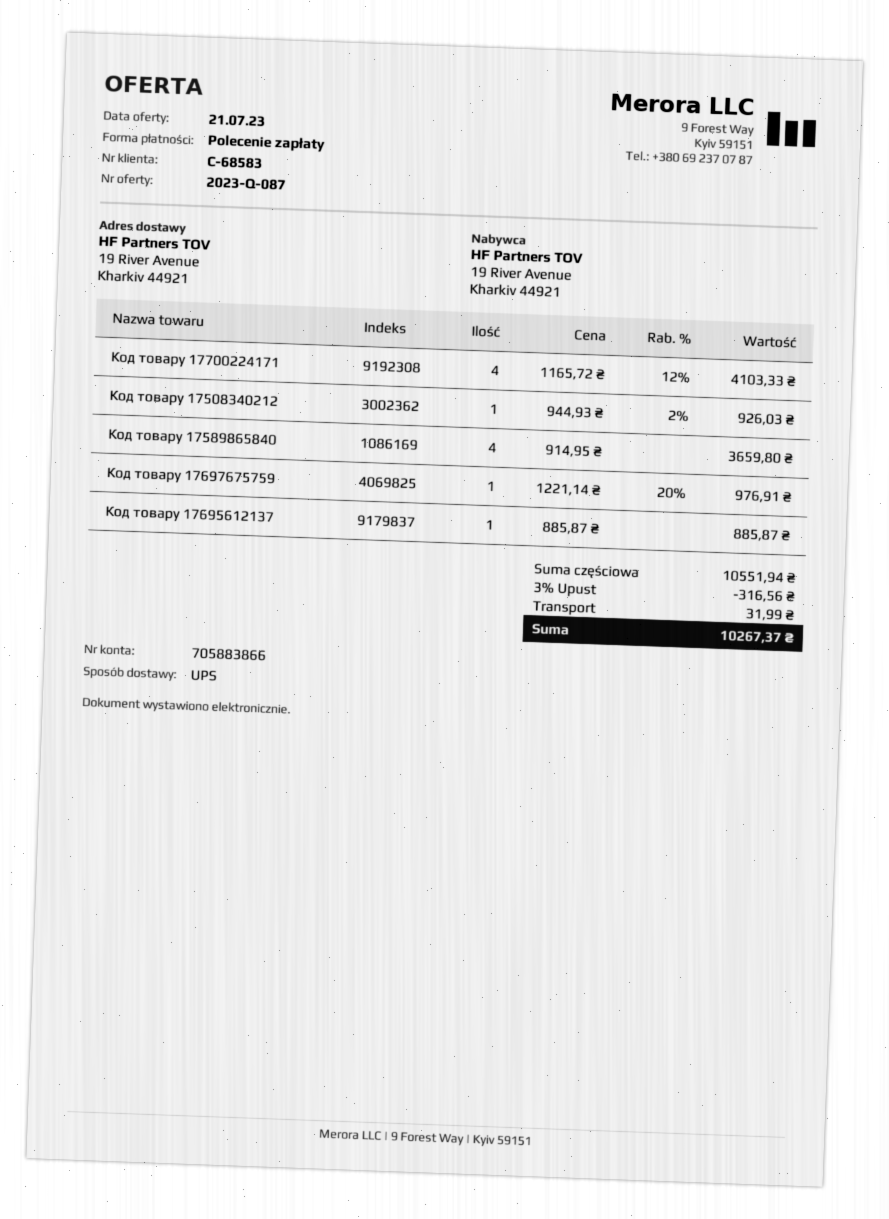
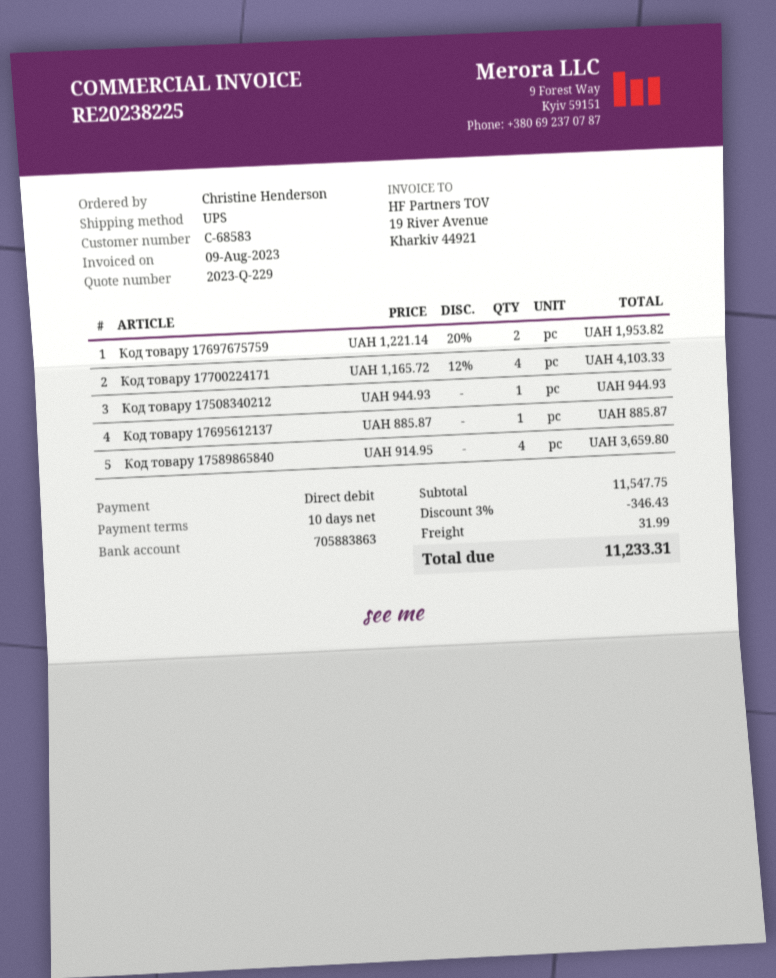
quote number: 2023-Q-087 -> 2023-Q-229
bank account: 705883866 -> 705883863
Код товару 17508340212: 1 x 944.93 - 2% = 926.03 -> 1 x 944.93 = 944.93
Код товару 17697675759: 1 x 1221.14 - 20% = 976.91 -> 2 x 1221.14 - 20% = 1953.82
subtotal: 10551.94 -> 11547.75
discount: 3% = 316.56 -> 3% = 346.43
total: 10267.37 -> 11233.31

